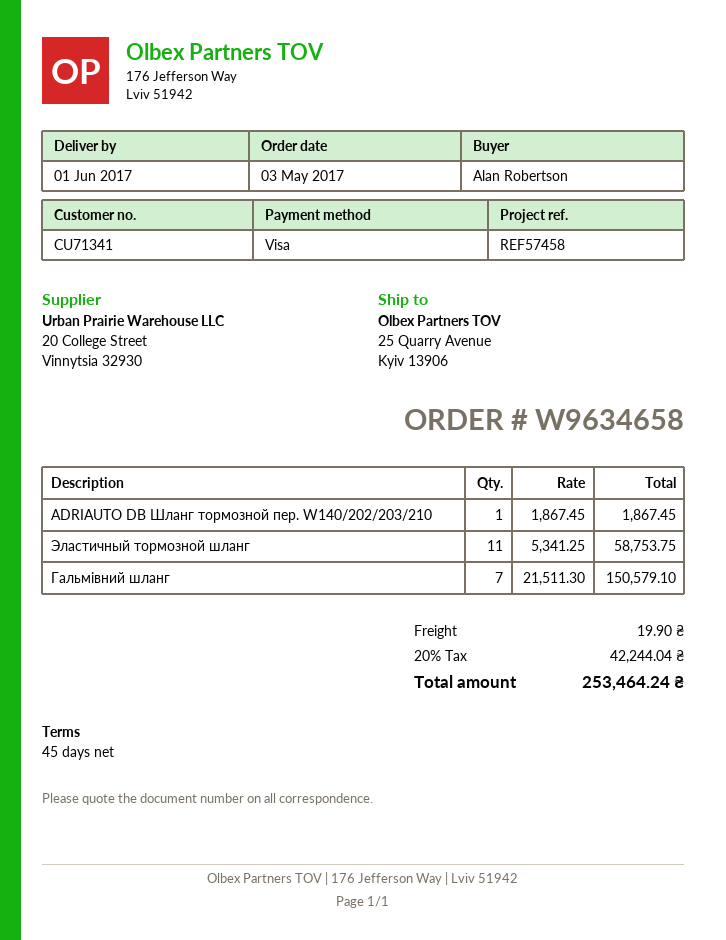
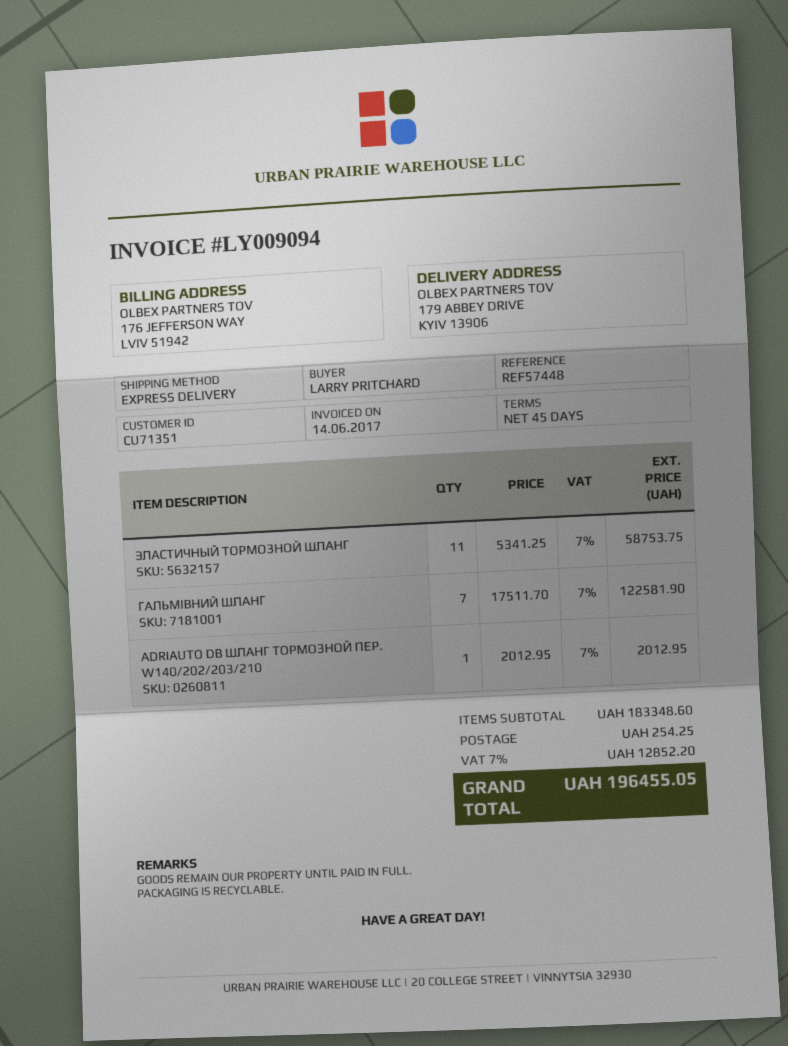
customer number: CU71341 -> CU71351
reference: REF57458 -> REF57448
ordered by: Alan Robertson -> LARRY PRITCHARD
ship to: 25 Quarry Avenue, Kyiv 13906 -> 179 ABBEY DRIVE, KYIV 13906
ADRIAUTO DB Шланг тормозной пер. W140/202/203/210: 1 x 1867.45 = 1867.45 -> 1 x 2012.95 = 2012.95
Гальмівний шланг: 7 x 21511.30 = 150579.10 -> 7 x 17511.70 = 122581.90
shipping: 19.90 -> 254.25
tax: 20% = 42244.04 -> 7% = 12852.20
total: 253464.24 -> 196455.05

